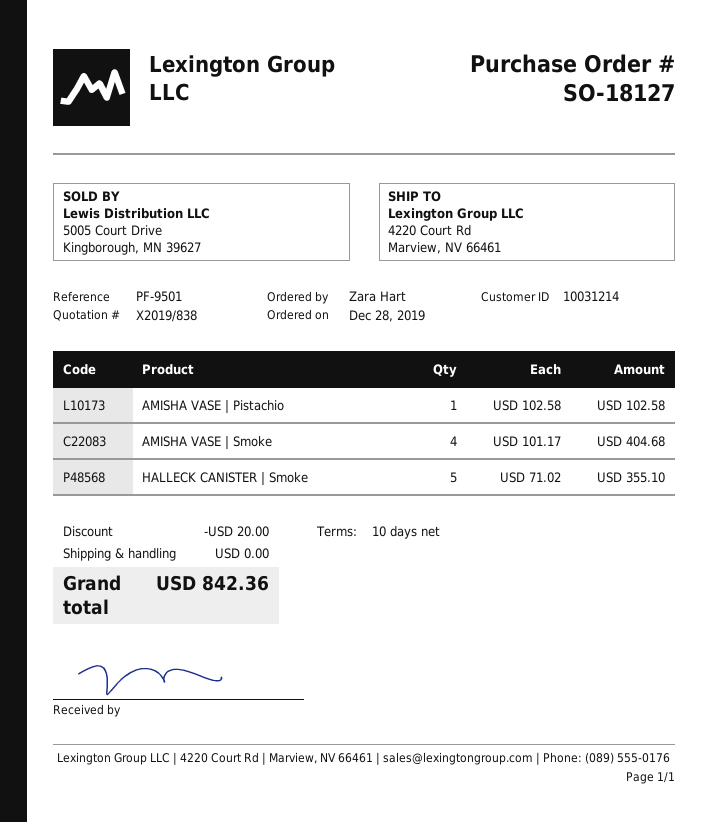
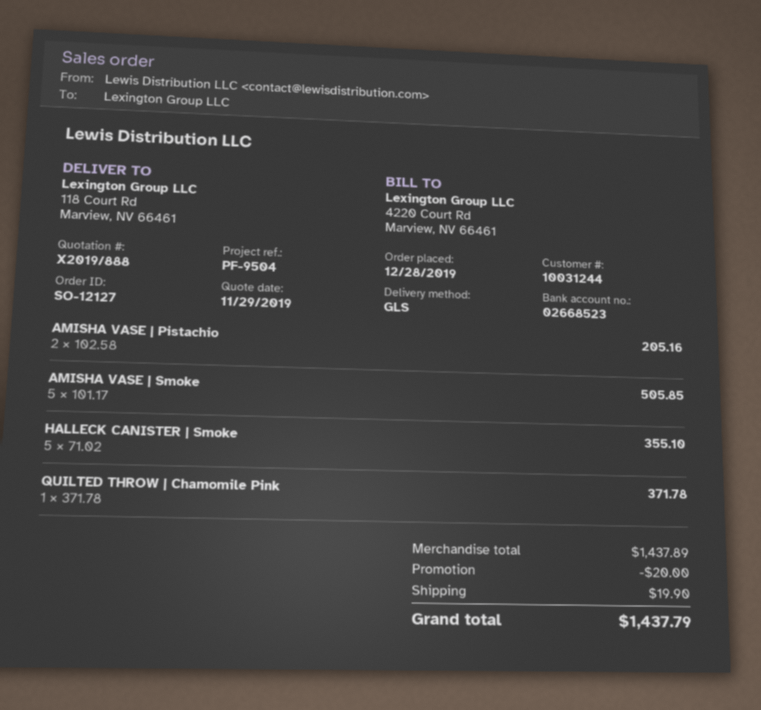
quote number: X2019/838 -> X2019/888
order number: SO-18127 -> SO-12127
customer number: 10031214 -> 10031244
reference: PF-9501 -> PF-9504
ship to: 4220 Court Rd, Marview, NV 66461 -> 118 Court Rd, Marview, NV 66461
AMISHA VASE | Pistachio: 1 x 102.58 = 102.58 -> 2 x 102.58 = 205.16
AMISHA VASE | Smoke: 4 x 101.17 = 404.68 -> 5 x 101.17 = 505.85
QUILTED THROW | Chamomile Pink: none -> 1 x 371.78 = 371.78
shipping: 0.00 -> 19.90
total: 842.36 -> 1437.79

